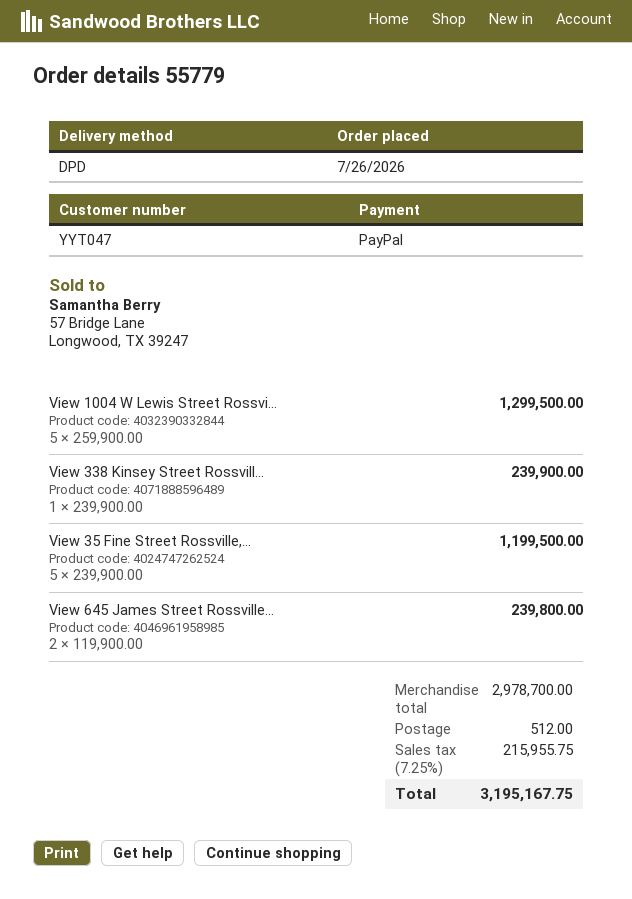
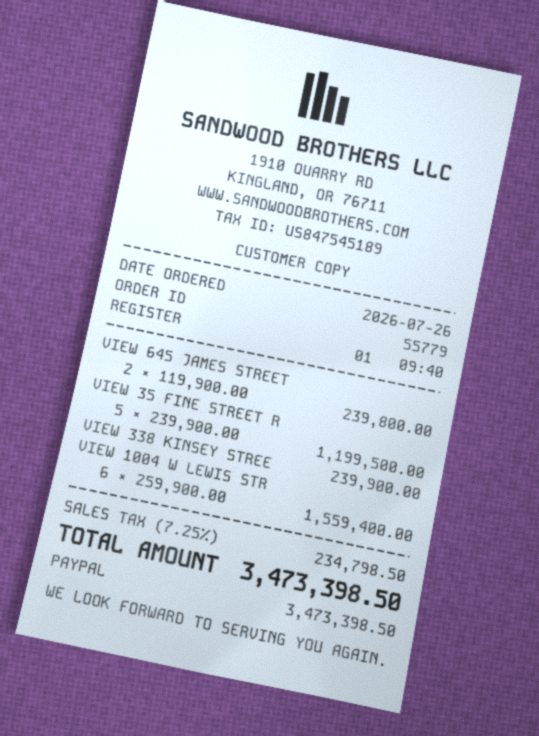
View 1004 W Lewis Street Rossvi...: 5 x 259900.00 = 1299500.00 -> 6 x 259900.00 = 1559400.00
shipping: 512.00 -> none
tax: 7.25% = 215955.75 -> 7.25% = 234798.50
total: 3195167.75 -> 3473398.50

